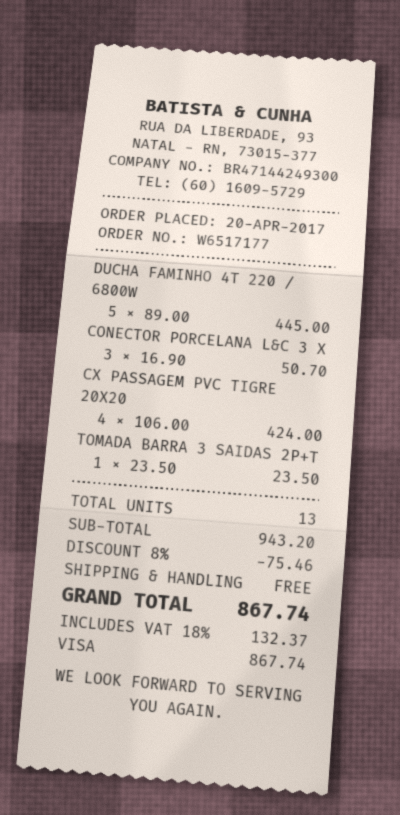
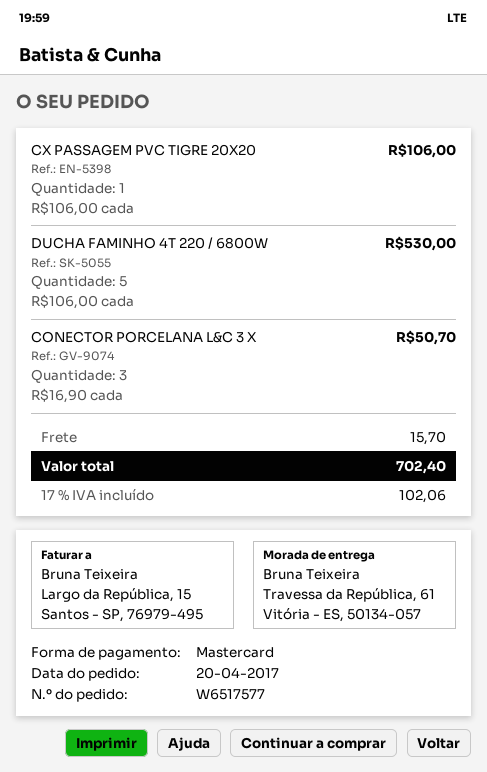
order number: W6517177 -> W6517577
payment method: Visa -> Mastercard
DUCHA FAMINHO 4T 220 / 6800W: 5 x 89.00 = 445.00 -> 5 x 106.00 = 530.00
CX PASSAGEM PVC TIGRE 20X20: 4 x 106.00 = 424.00 -> 1 x 106.00 = 106.00
TOMADA BARRA 3 SAIDAS 2P+T: 1 x 23.50 = 23.50 -> none
discount: 8% = 75.46 -> none
shipping: 0.00 -> 15.70
tax: 18% = 132.37 -> 17% = 102.06
total: 867.74 -> 702.40

